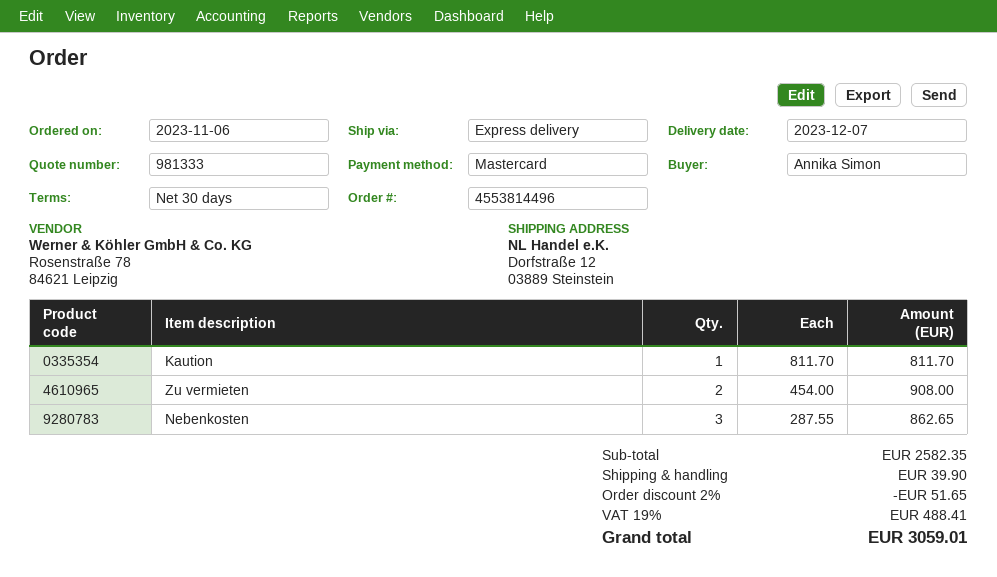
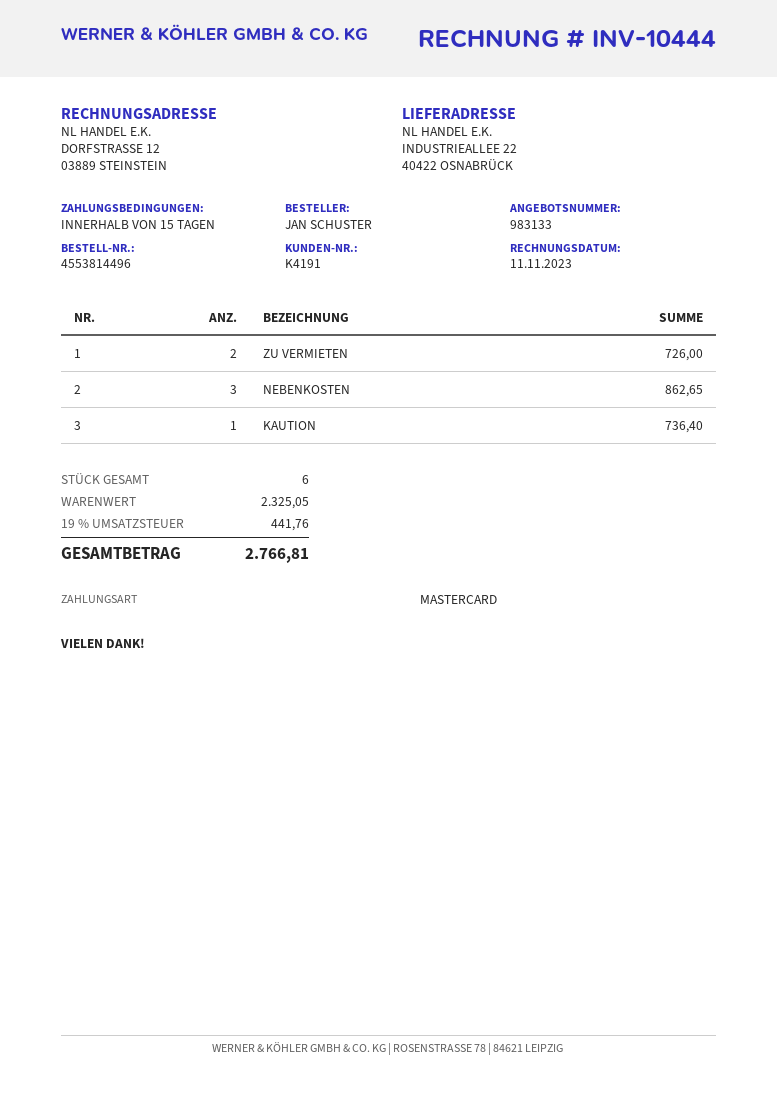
quote number: 981333 -> 983133
payment terms: 30 days -> 15 days
ordered by: Annika Simon -> JAN SCHUSTER
ship to: Dorfstraße 12, 03889 Steinstein -> INDUSTRIEALLEE 22, 40422 OSNABRÜCK
Kaution: 1 for 811.70 -> 1 for 736.40
Zu vermieten: 2 for 908.00 -> 2 for 726.00
subtotal: 2582.35 -> 2325.05
discount: 2% = 51.65 -> none
shipping: 39.90 -> none
tax: 19% = 488.41 -> 19% = 441.76
total: 3059.01 -> 2766.81

